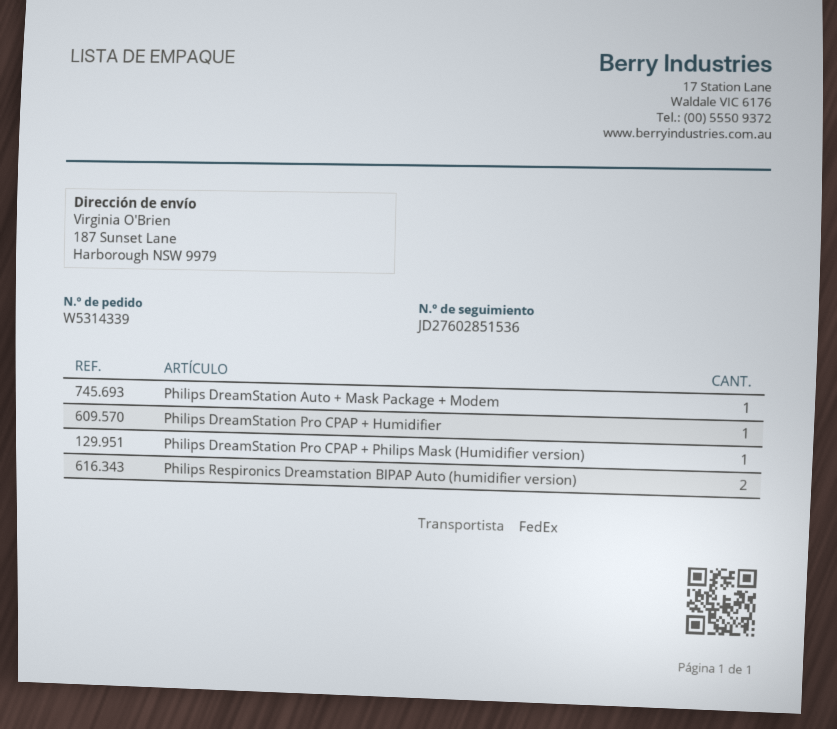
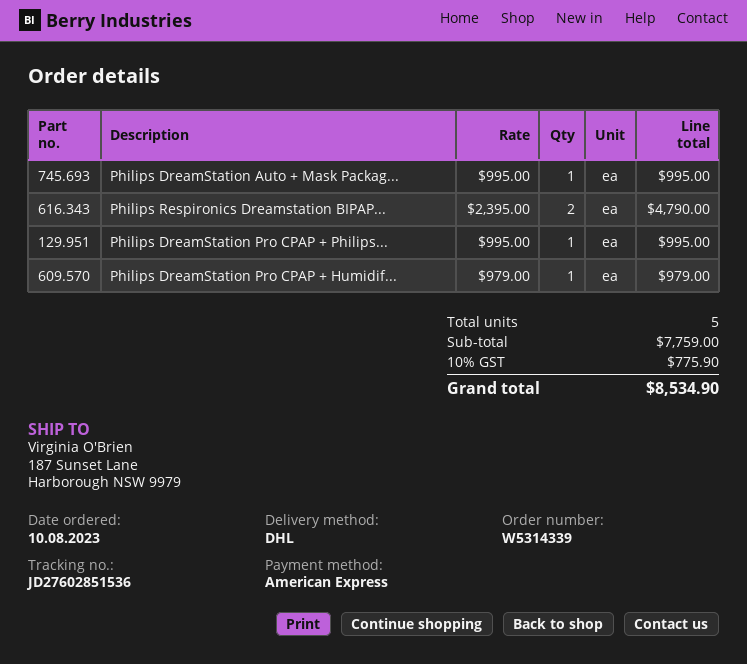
shipping method: FedEx -> DHL

